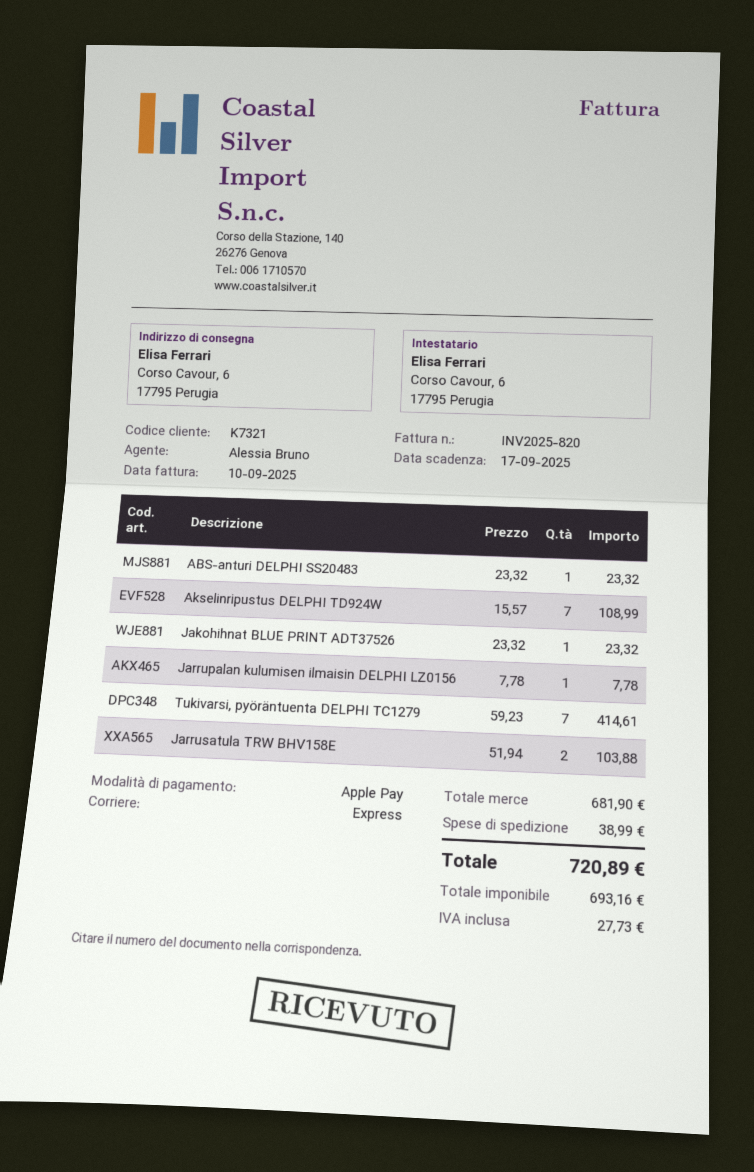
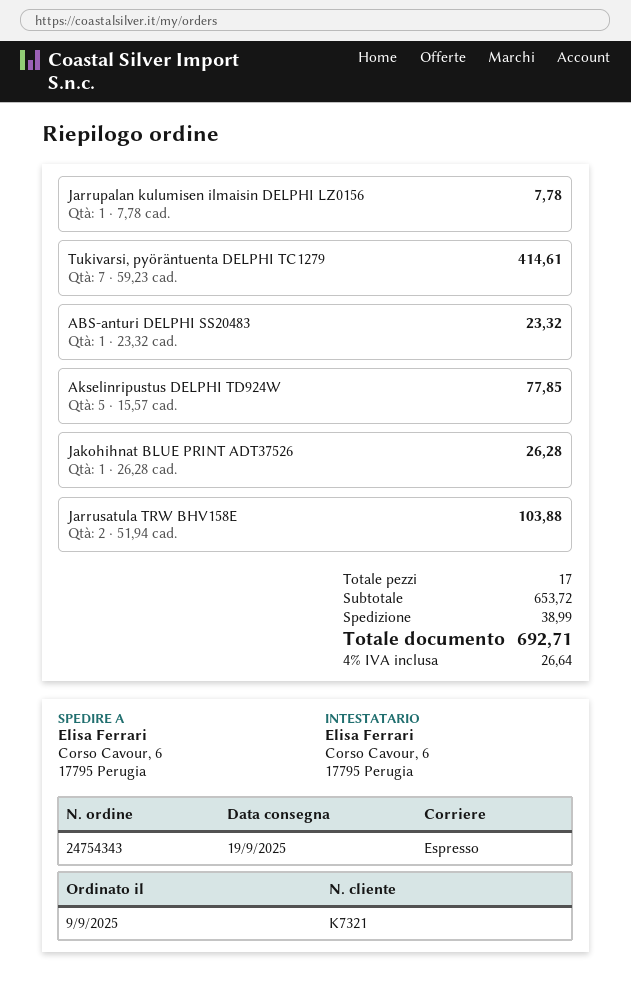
Akselinripustus DELPHI TD924W: 7 x 15.57 = 108.99 -> 5 x 15.57 = 77.85
Jakohihnat BLUE PRINT ADT37526: 1 x 23.32 = 23.32 -> 1 x 26.28 = 26.28
subtotal: 681.90 -> 653.72
tax: 27.73 -> 26.64
total: 720.89 -> 692.71

